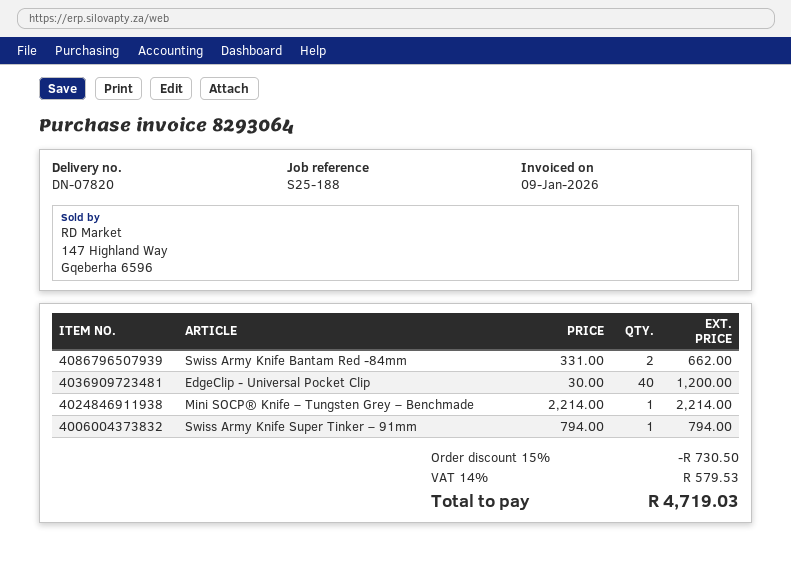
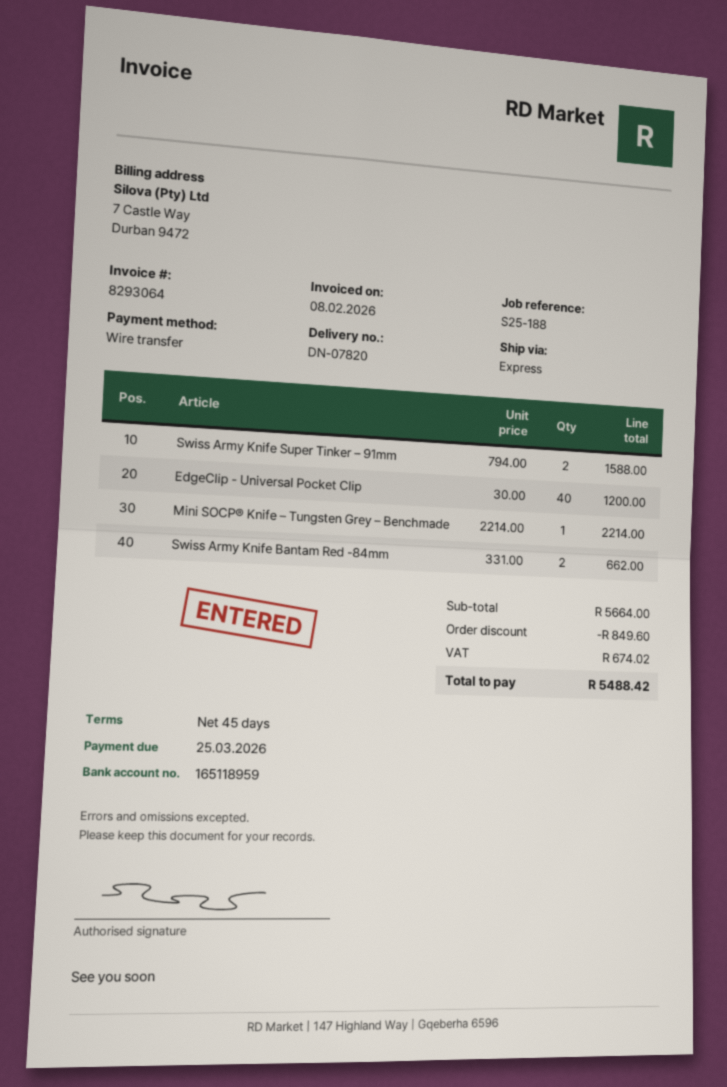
invoice date: 2026-01-09 -> 2026-02-08
Swiss Army Knife Super Tinker – 91mm: 1 x 794.00 = 794.00 -> 2 x 794.00 = 1588.00
discount: 730.50 -> 849.60
tax: 579.53 -> 674.02
total: 4719.03 -> 5488.42

